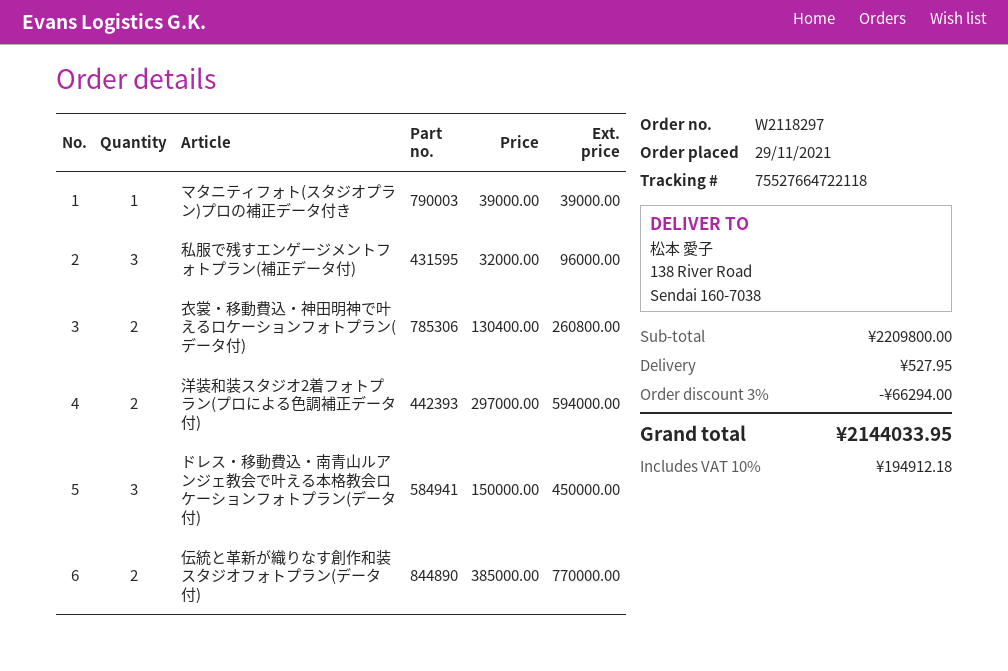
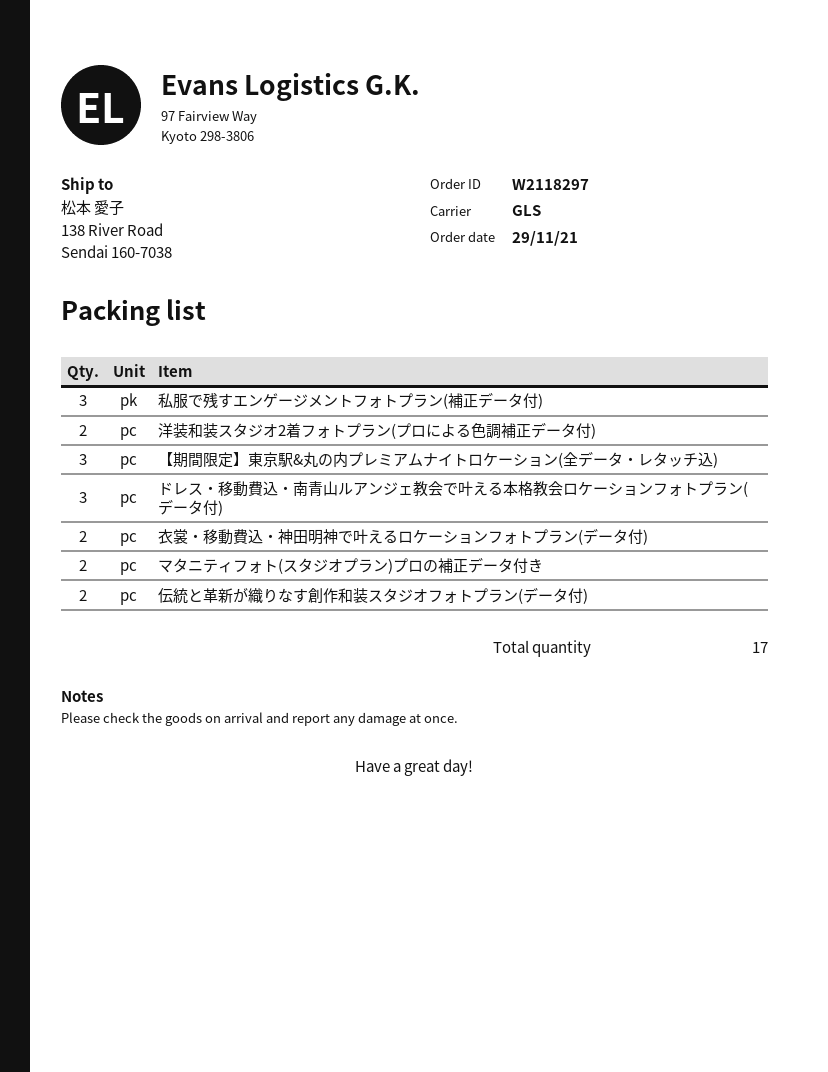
マタニティフォト(スタジオプラン)プロの補正データ付き: 1 -> 2
【期間限定】東京駅&丸の内プレミアムナイトロケーション(全データ・レタッチ込): none -> 3

